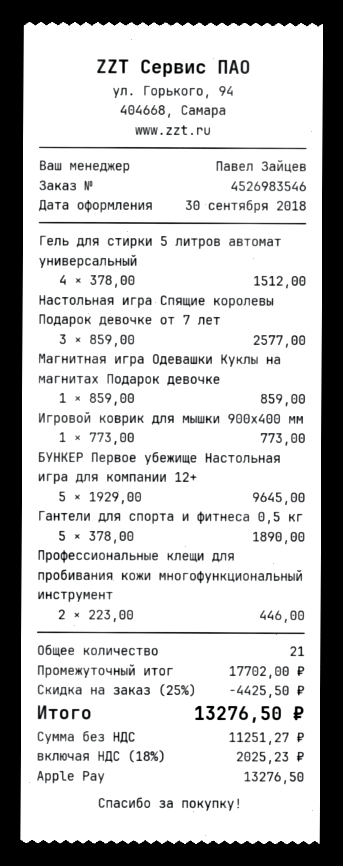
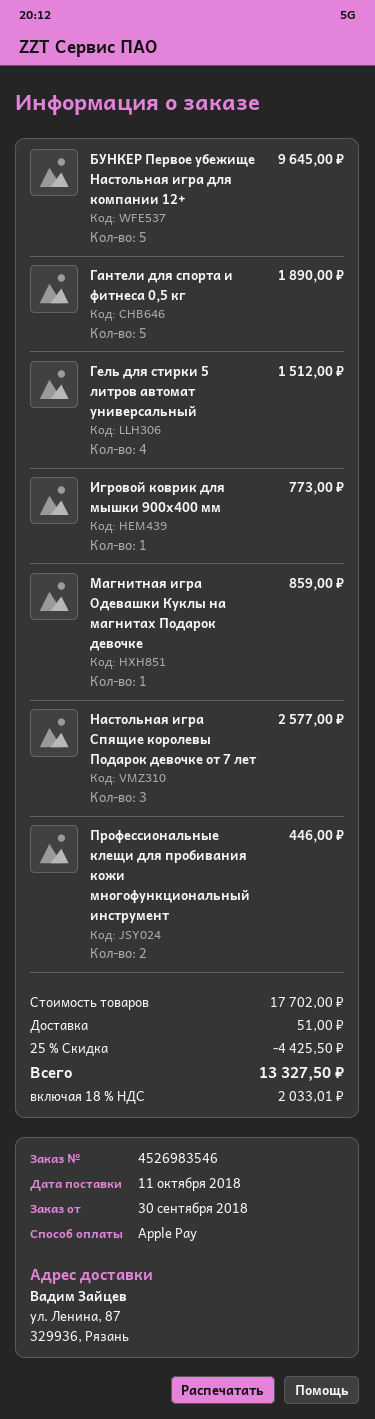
shipping: none -> 51.00
tax: 18% = 2025.23 -> 18% = 2033.01
total: 13276.50 -> 13327.50

